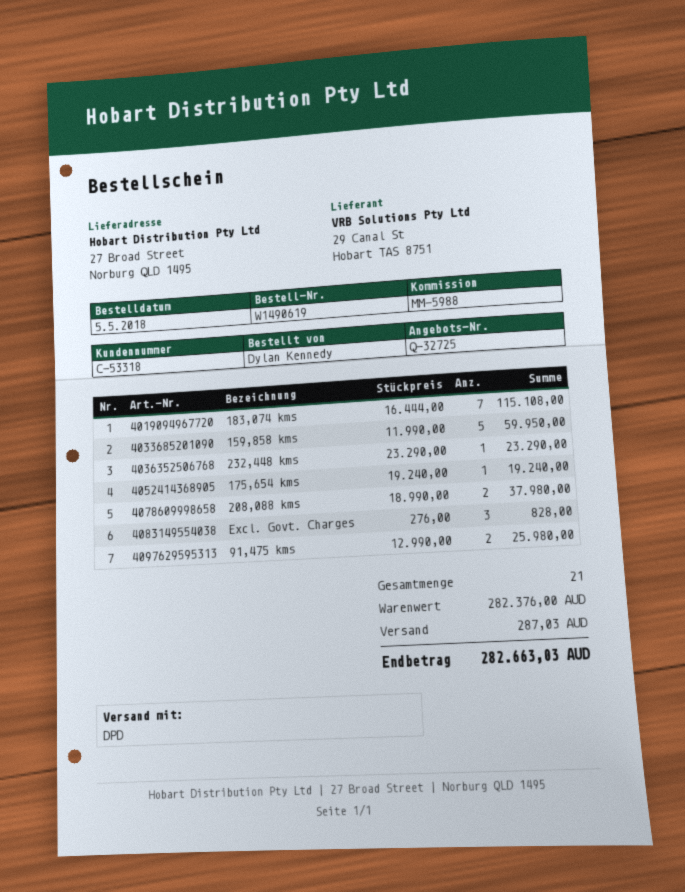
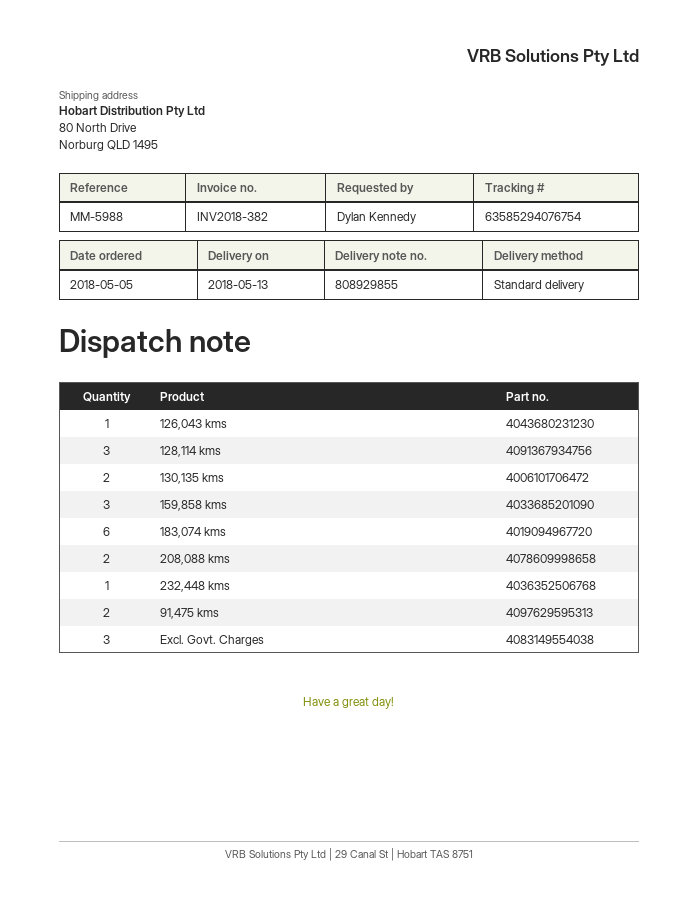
shipping method: DPD -> standard
ship to: 27 Broad Street, Norburg QLD 1495 -> 80 North Drive, Norburg QLD 1495
183,074 kms: 7 -> 6
159,858 kms: 5 -> 3
175,654 kms: 1 -> none
126,043 kms: none -> 1
128,114 kms: none -> 3
130,135 kms: none -> 2

